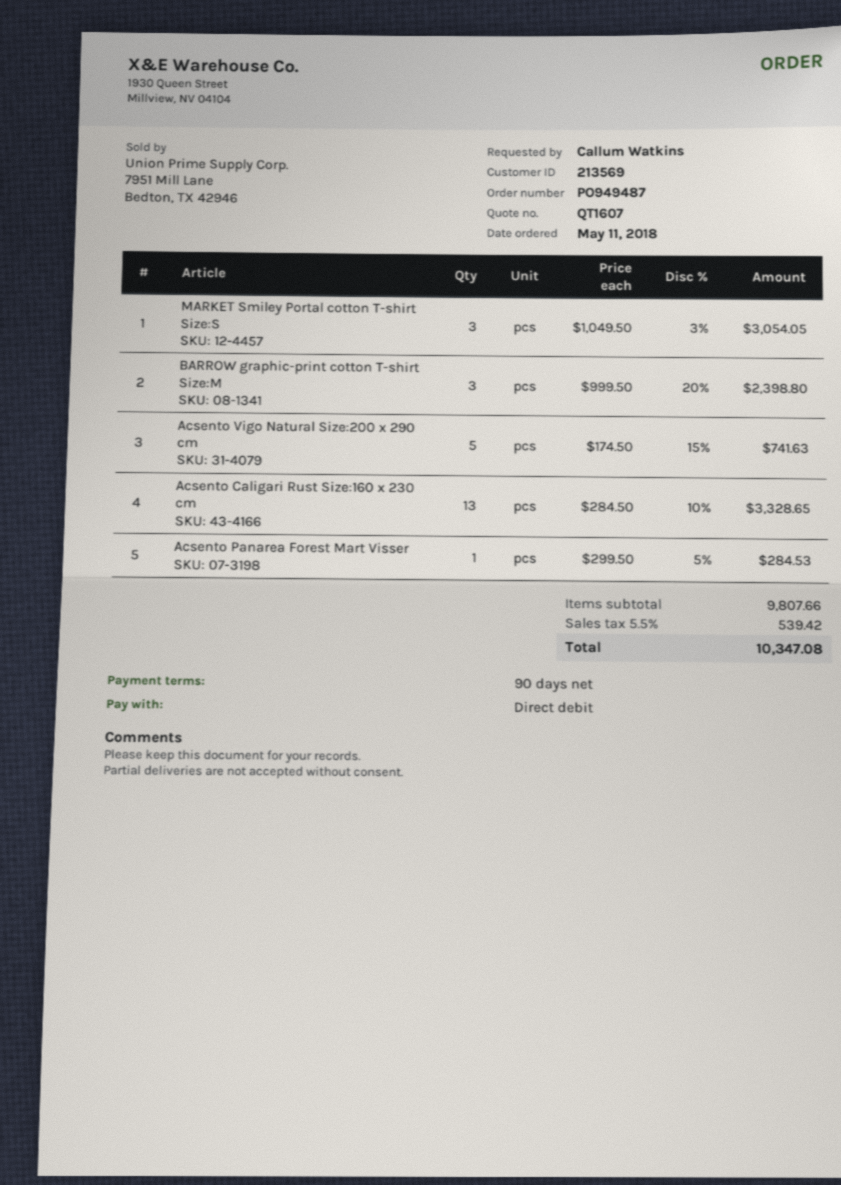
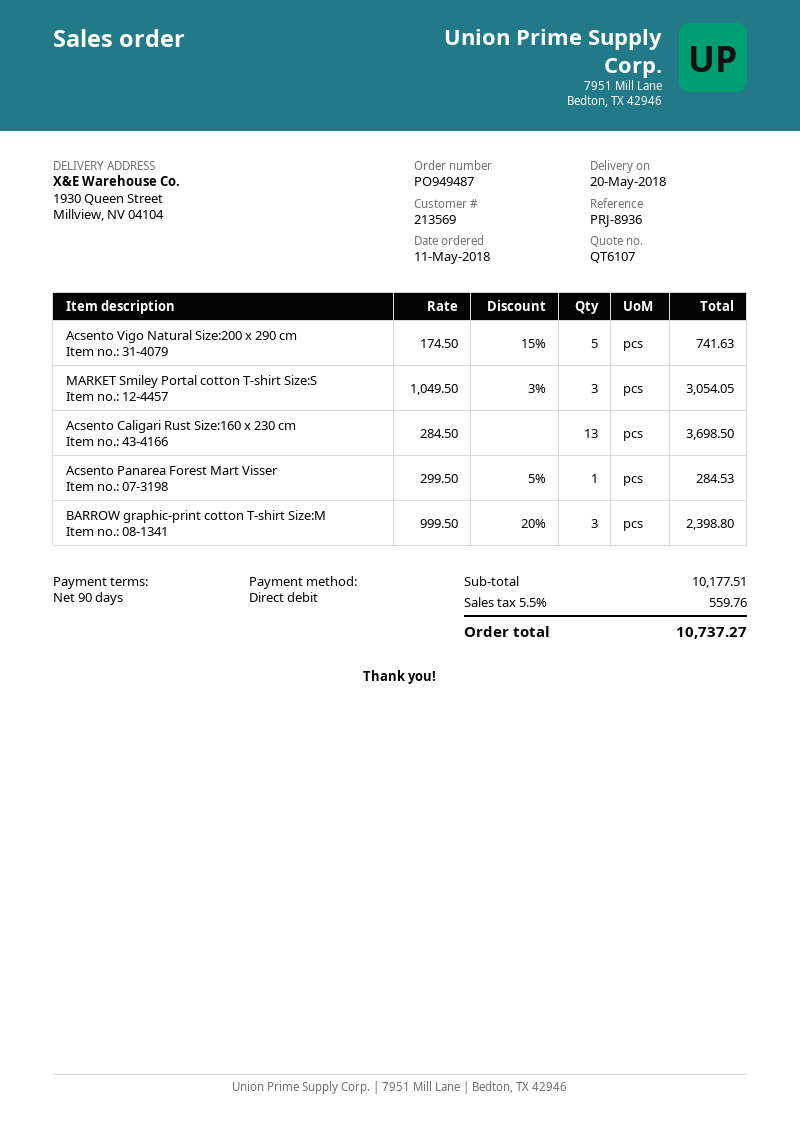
quote number: QT1607 -> QT6107
Acsento Caligari Rust Size:160 x 230 cm: 13 x 284.50 - 10% = 3328.65 -> 13 x 284.50 = 3698.50
subtotal: 9807.66 -> 10177.51
tax: 5.5% = 539.42 -> 5.5% = 559.76
total: 10347.08 -> 10737.27

